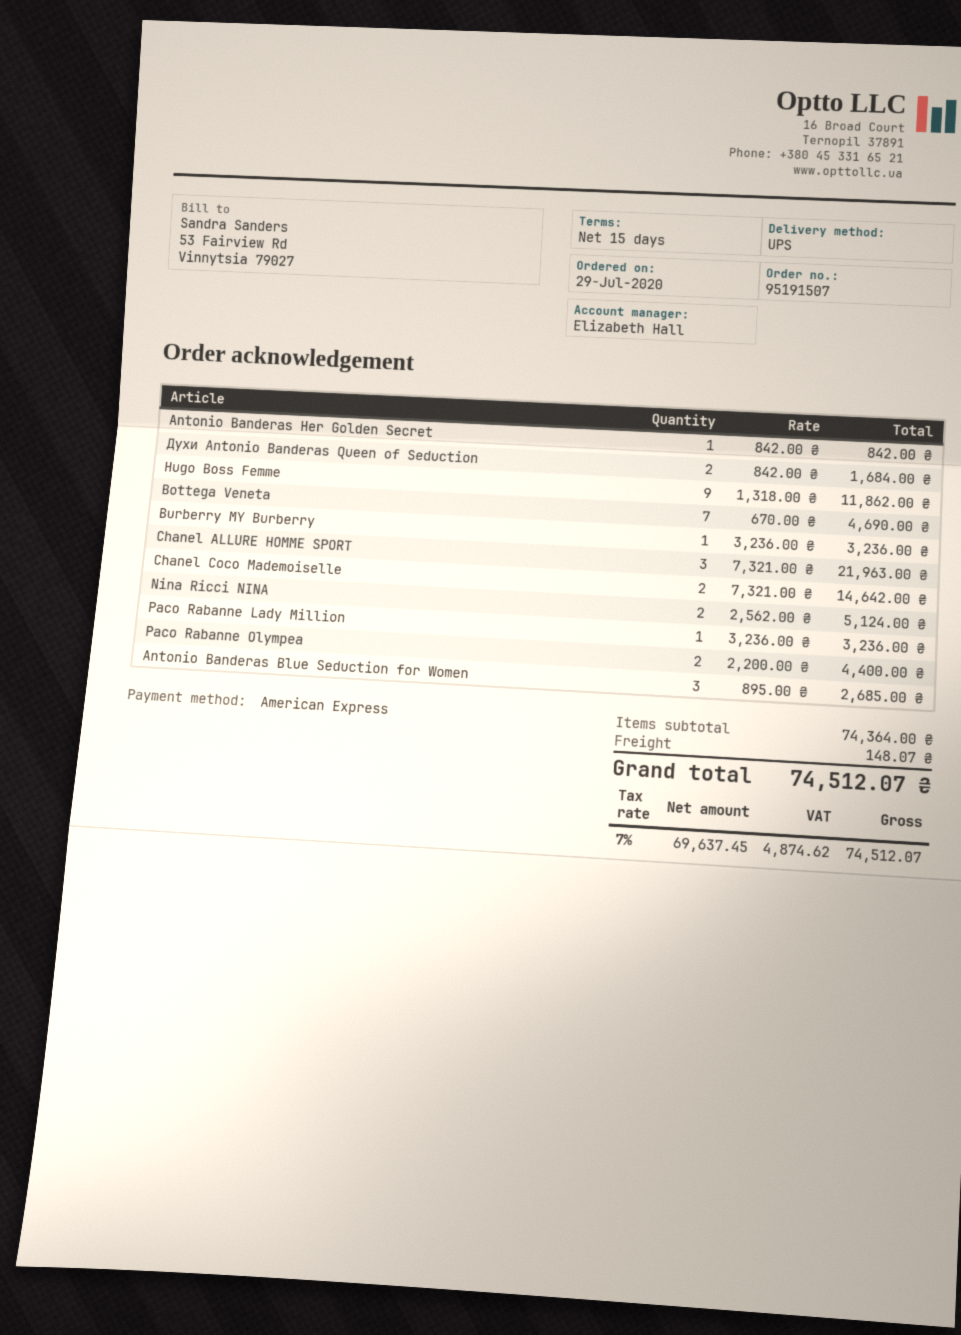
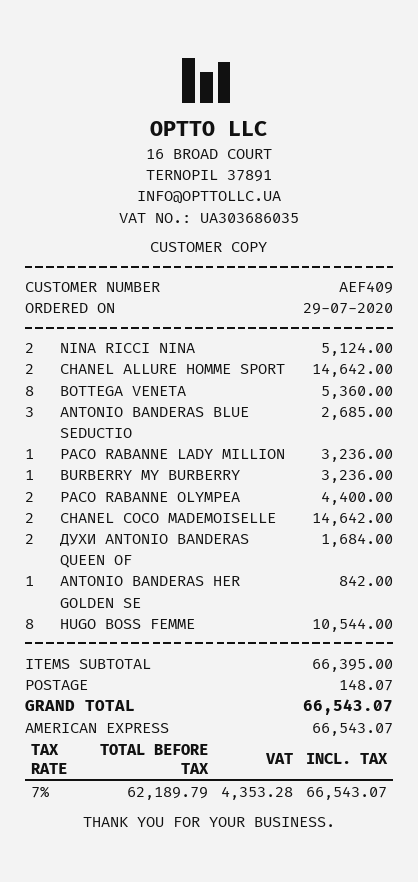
Hugo Boss Femme: 9 for 11862.00 -> 8 for 10544.00
Bottega Veneta: 7 for 4690.00 -> 8 for 5360.00
Chanel ALLURE HOMME SPORT: 3 for 21963.00 -> 2 for 14642.00
subtotal: 74364.00 -> 66395.00
net: 69637.45 -> 62189.79
tax: 7% = 4874.62 -> 7% = 4353.28
total: 74512.07 -> 66543.07

